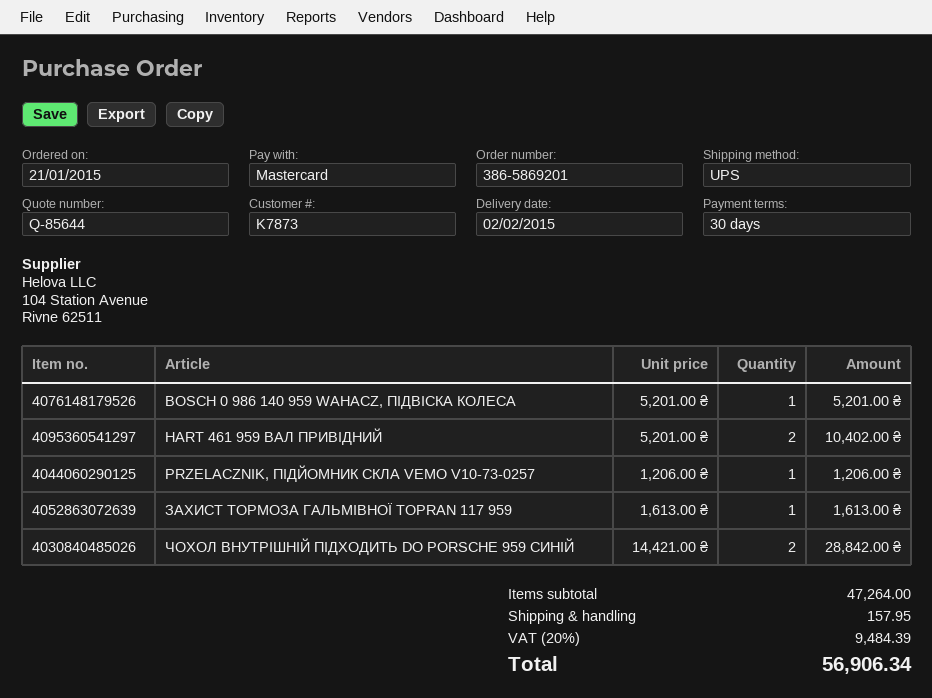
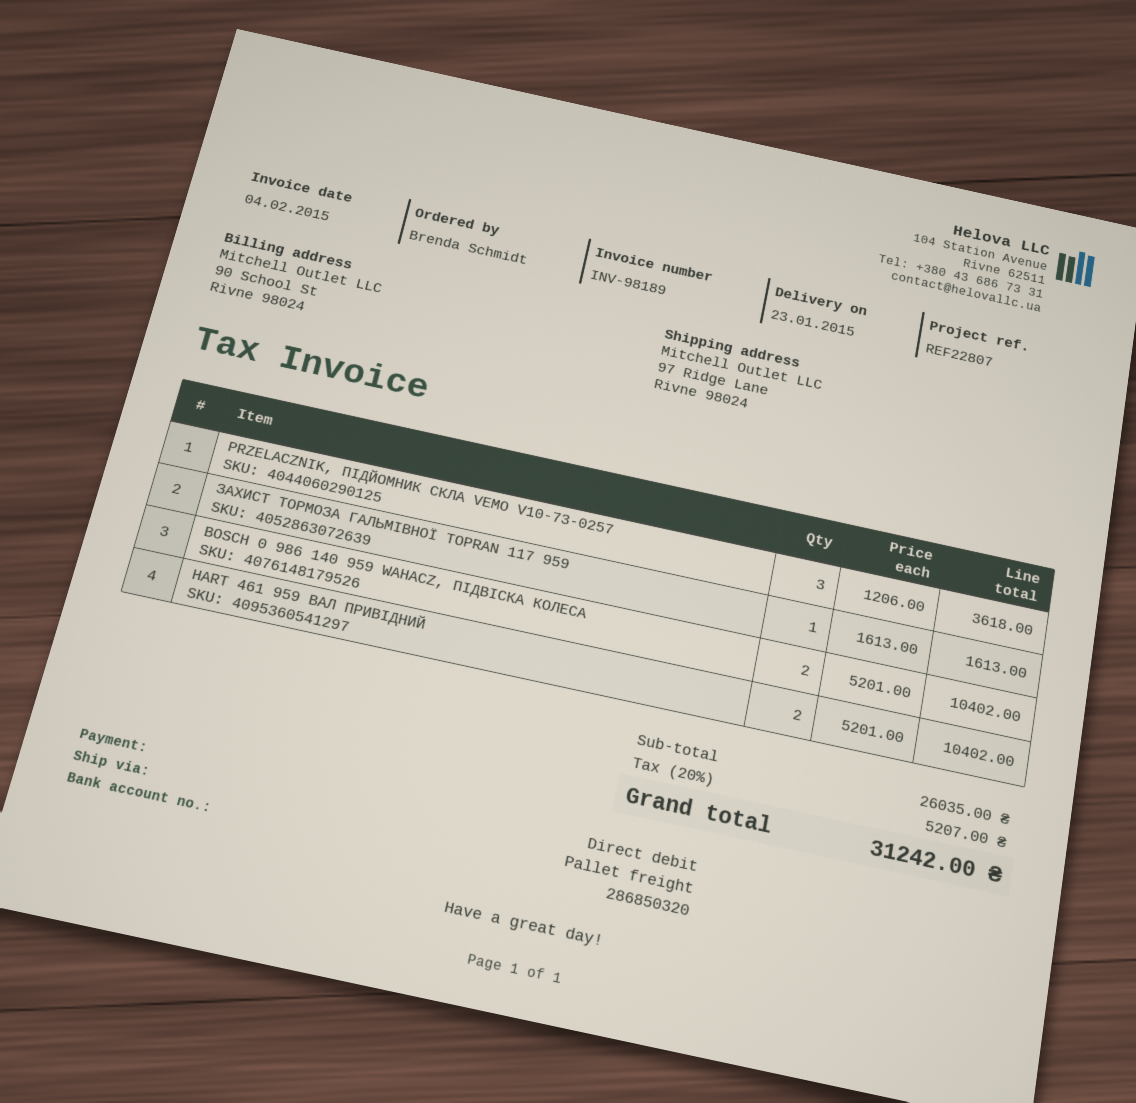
delivery date: 2015-02-02 -> 2015-01-23
payment method: Mastercard -> direct debit
shipping method: UPS -> pallet freight
BOSCH 0 986 140 959 WAHACZ, ПІДВІСКА КОЛЕСА: 1 x 5201.00 = 5201.00 -> 2 x 5201.00 = 10402.00
PRZELACZNIK, ПІДЙОМНИК СКЛА VEMO V10-73-0257: 1 x 1206.00 = 1206.00 -> 3 x 1206.00 = 3618.00
ЧОХОЛ ВНУТРІШНІЙ ПІДХОДИТЬ DO PORSCHE 959 СИНІЙ: 2 x 14421.00 = 28842.00 -> none
subtotal: 47264.00 -> 26035.00
shipping: 157.95 -> none
tax: 20% = 9484.39 -> 20% = 5207.00
total: 56906.34 -> 31242.00

